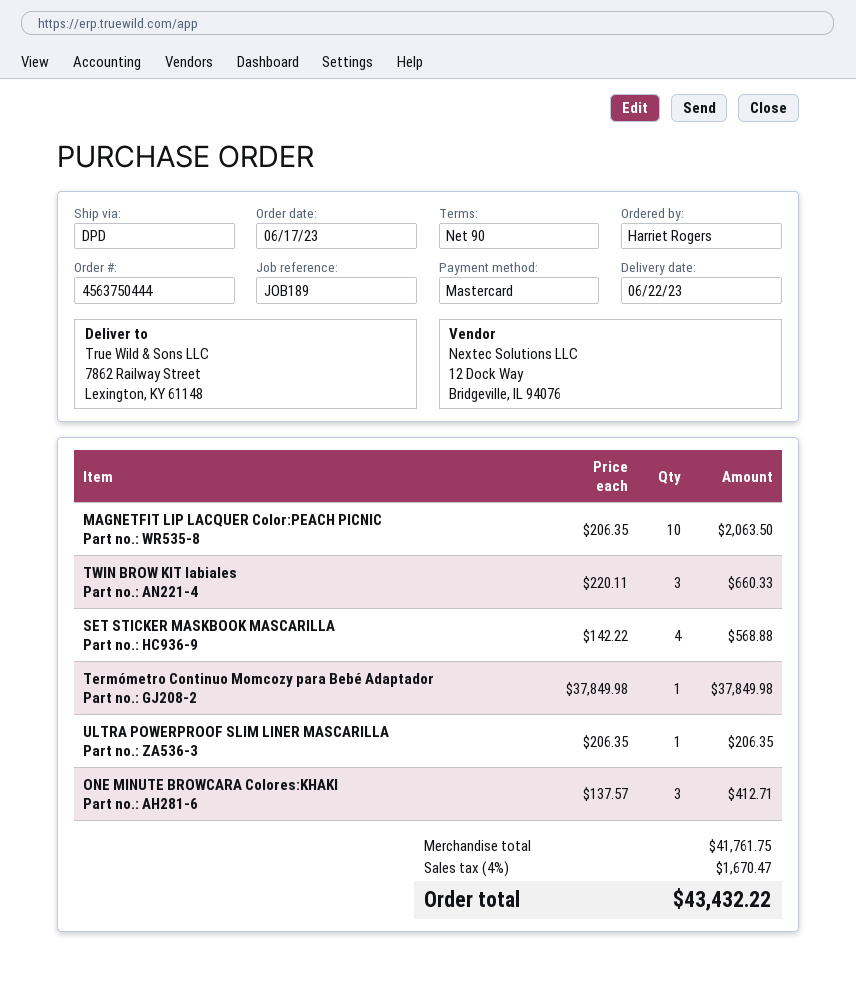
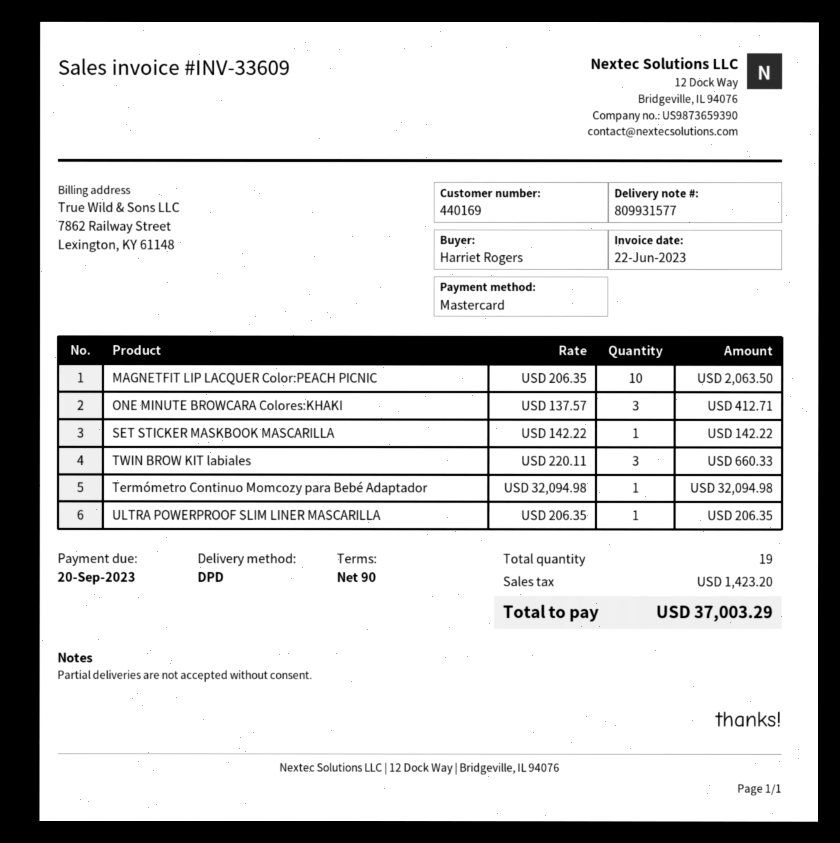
SET STICKER MASKBOOK MASCARILLA: 4 x 142.22 = 568.88 -> 1 x 142.22 = 142.22
Termómetro Continuo Momcozy para Bebé Adaptador: 1 x 37849.98 = 37849.98 -> 1 x 32094.98 = 32094.98
tax: 1670.47 -> 1423.20
total: 43432.22 -> 37003.29

